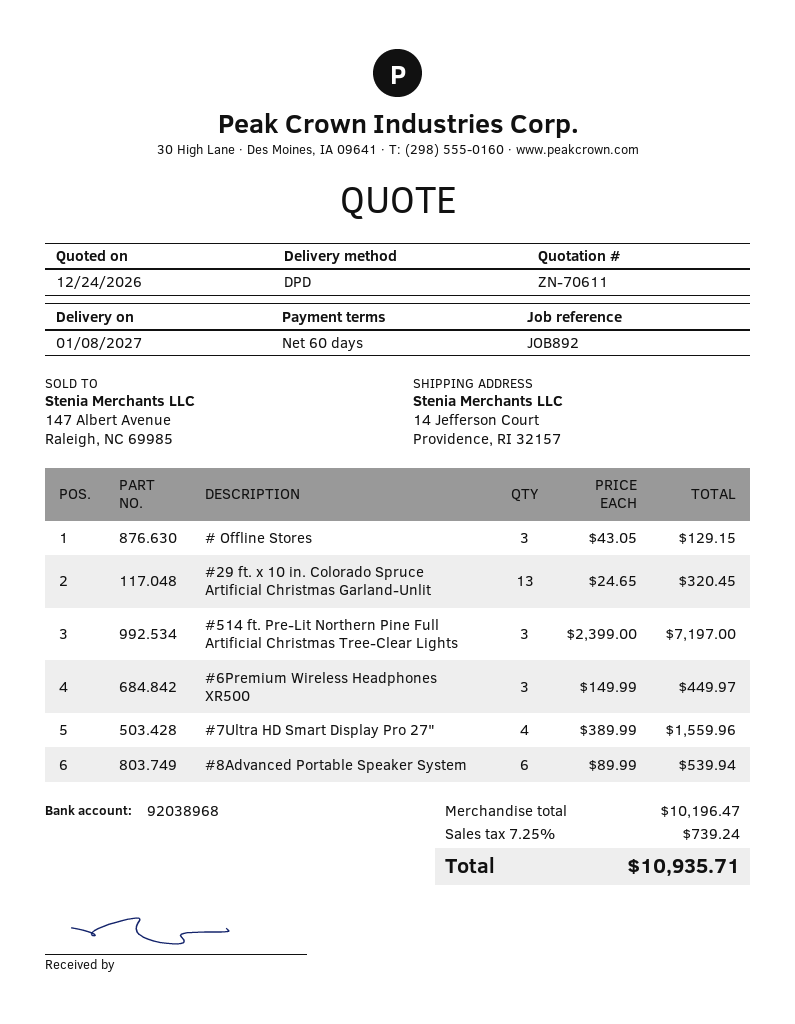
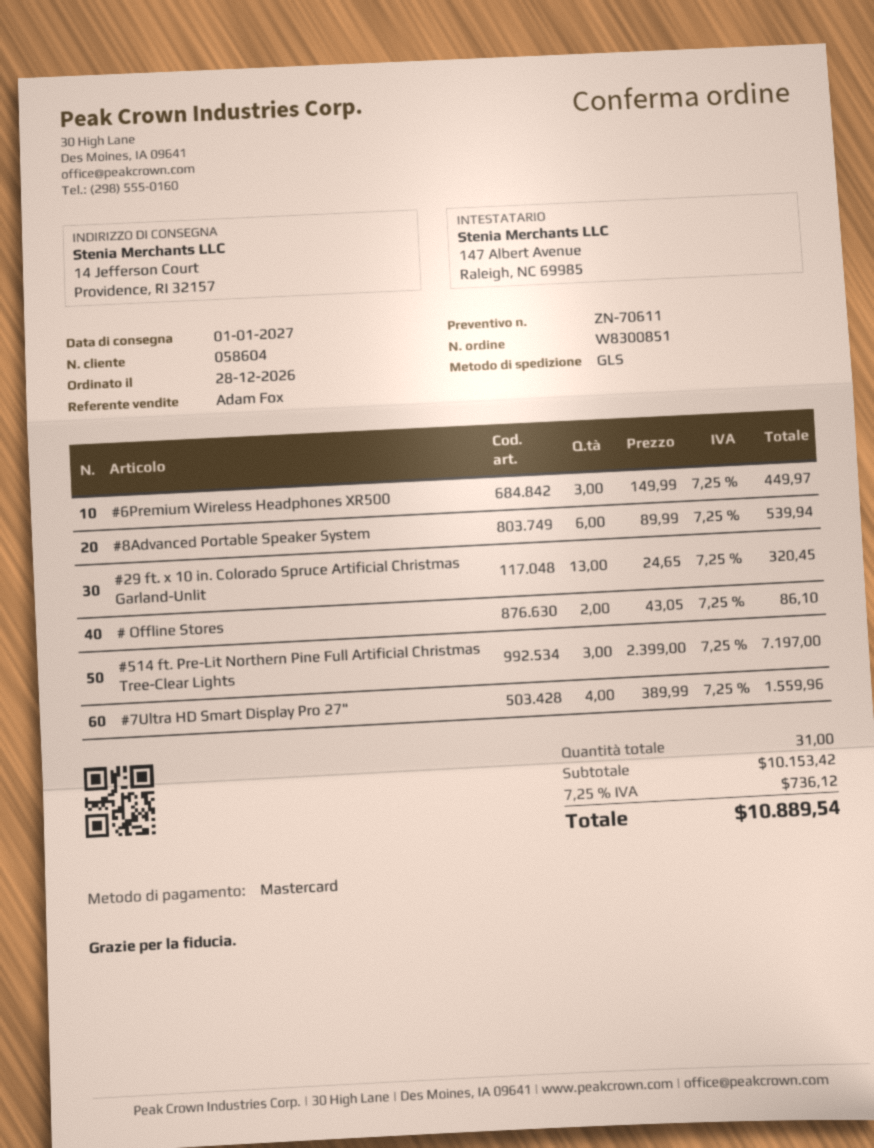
delivery date: 2027-01-08 -> 2027-01-01
shipping method: DPD -> GLS
# Offline Stores: 3 x 43.05 = 129.15 -> 2 x 43.05 = 86.10
subtotal: 10196.47 -> 10153.42
tax: 7.25% = 739.24 -> 7.25% = 736.12
total: 10935.71 -> 10889.54

